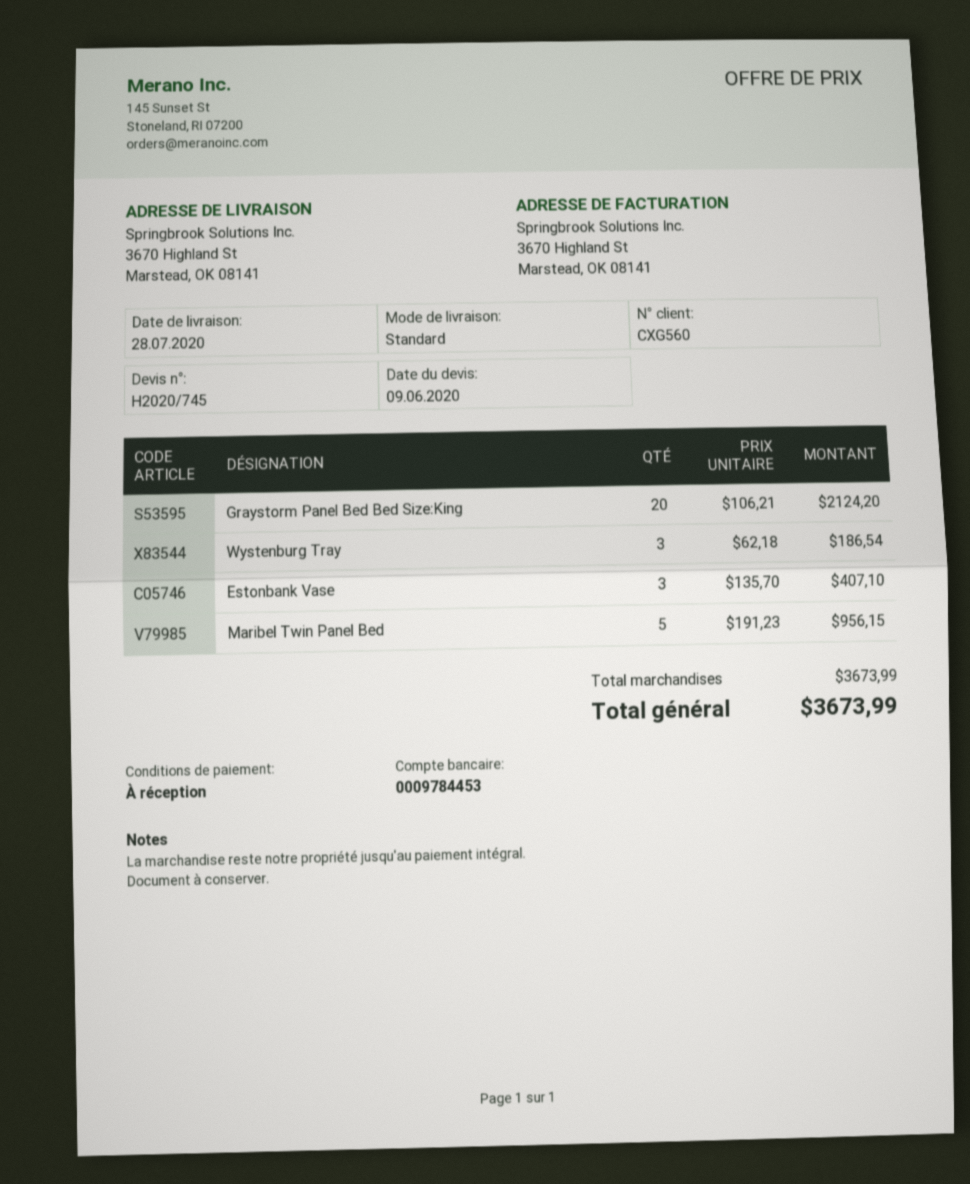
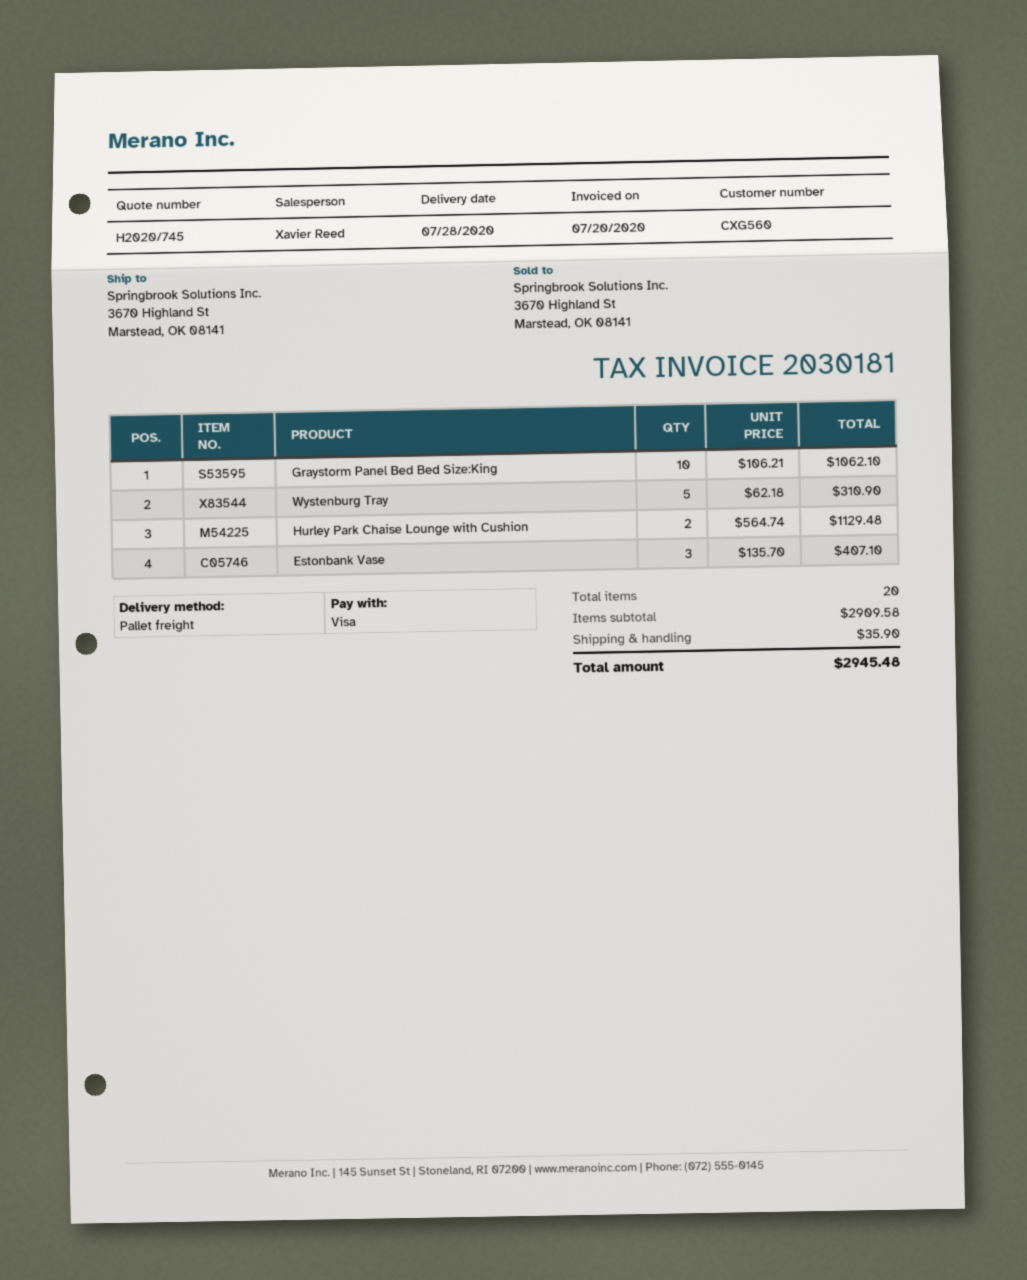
shipping method: standard -> pallet freight
Graystorm Panel Bed Bed Size:King: 20 x 106.21 = 2124.20 -> 10 x 106.21 = 1062.10
Wystenburg Tray: 3 x 62.18 = 186.54 -> 5 x 62.18 = 310.90
Maribel Twin Panel Bed: 5 x 191.23 = 956.15 -> none
Hurley Park Chaise Lounge with Cushion: none -> 2 x 564.74 = 1129.48
subtotal: 3673.99 -> 2909.58
shipping: none -> 35.90
total: 3673.99 -> 2945.48

